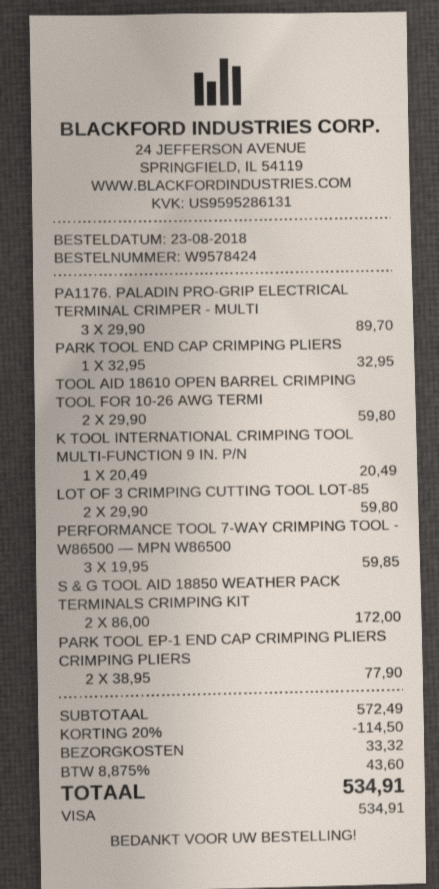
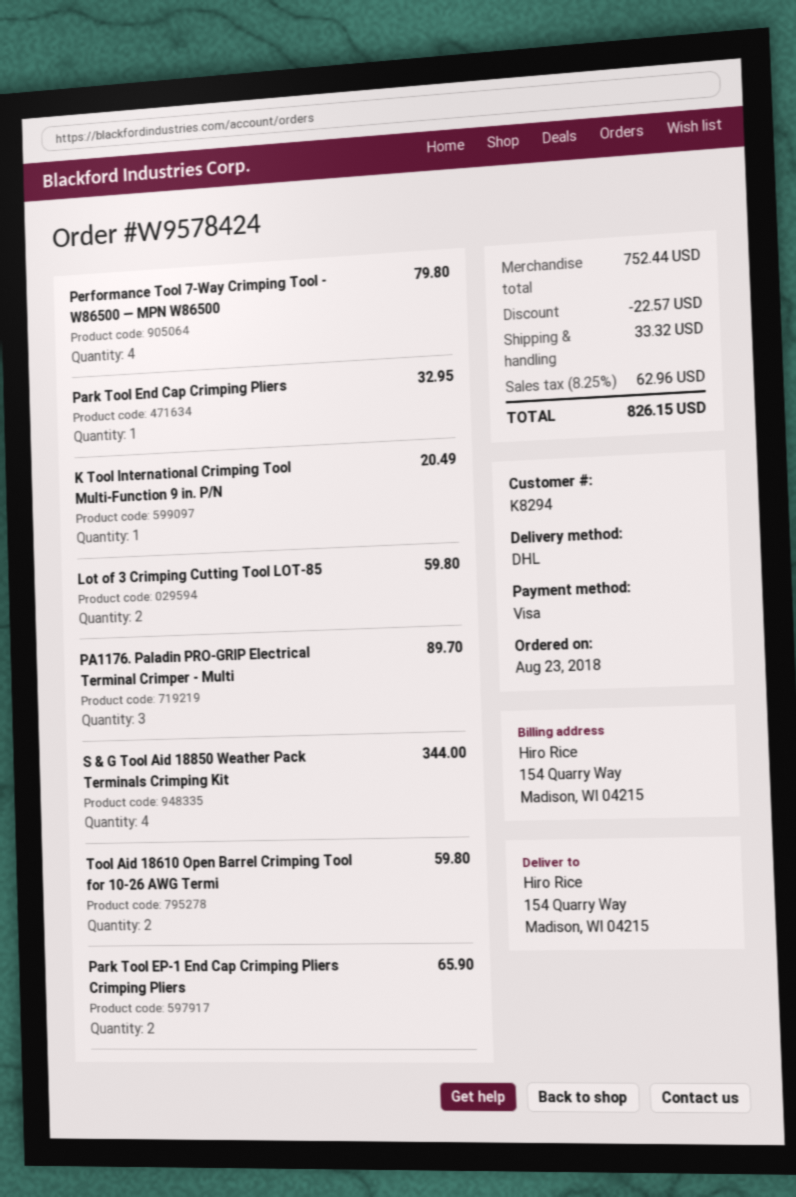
PERFORMANCE TOOL 7-WAY CRIMPING TOOL - W86500 — MPN W86500: 3 for 59.85 -> 4 for 79.80
S & G TOOL AID 18850 WEATHER PACK TERMINALS CRIMPING KIT: 2 for 172.00 -> 4 for 344.00
PARK TOOL EP-1 END CAP CRIMPING PLIERS CRIMPING PLIERS: 2 for 77.90 -> 2 for 65.90
subtotal: 572.49 -> 752.44
discount: 114.50 -> 22.57
tax: 8.875% = 43.60 -> 8.25% = 62.96
total: 534.91 -> 826.15

